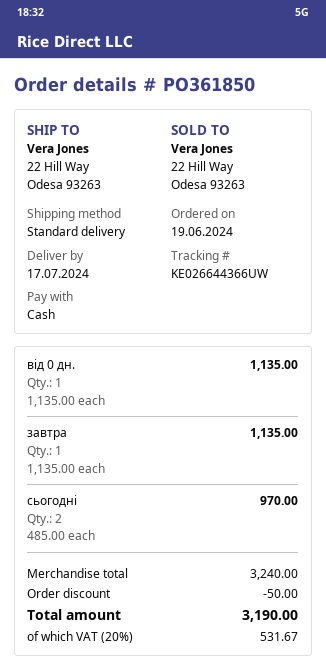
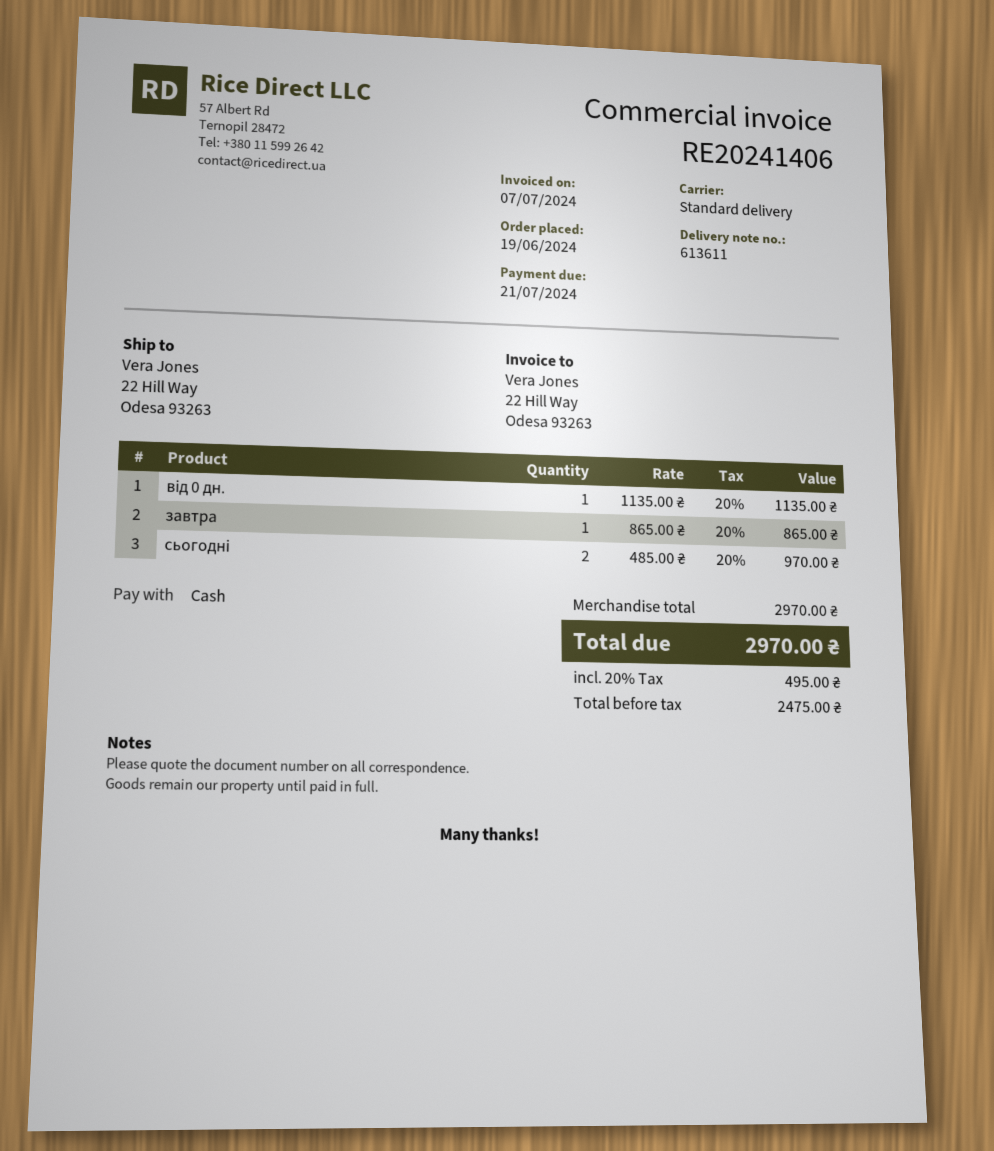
завтра: 1 x 1135.00 = 1135.00 -> 1 x 865.00 = 865.00
subtotal: 3240.00 -> 2970.00
discount: 50.00 -> none
tax: 20% = 531.67 -> 20% = 495.00
total: 3190.00 -> 2970.00

